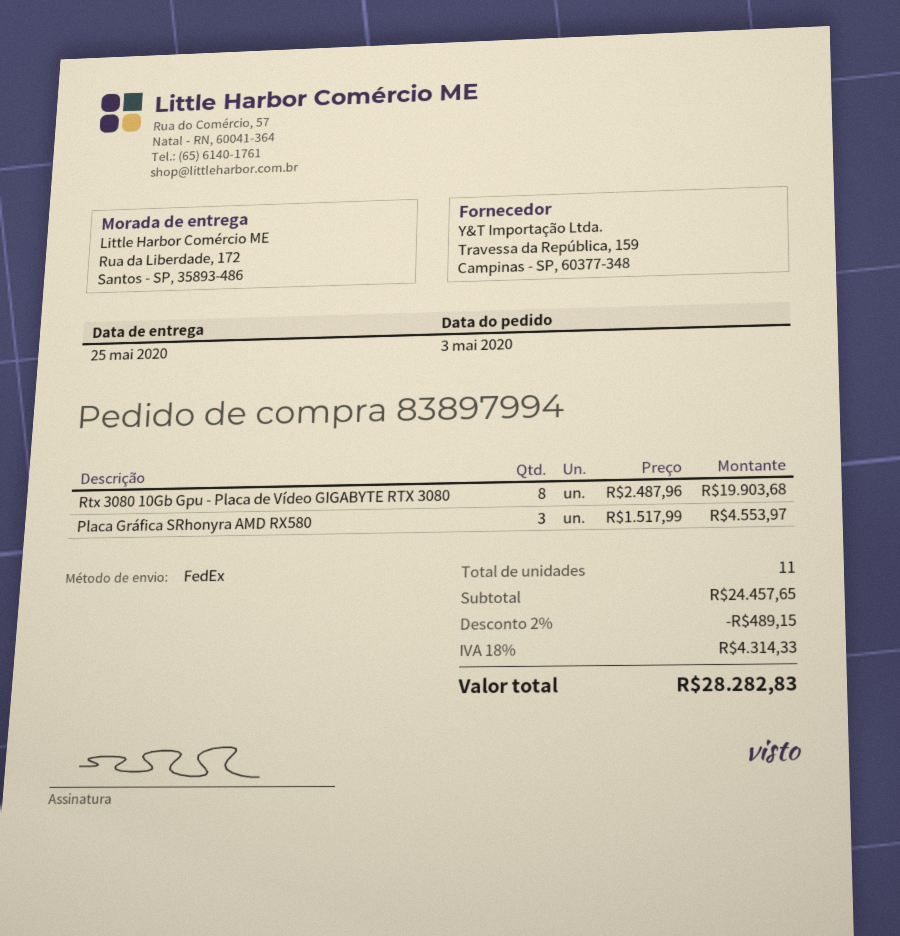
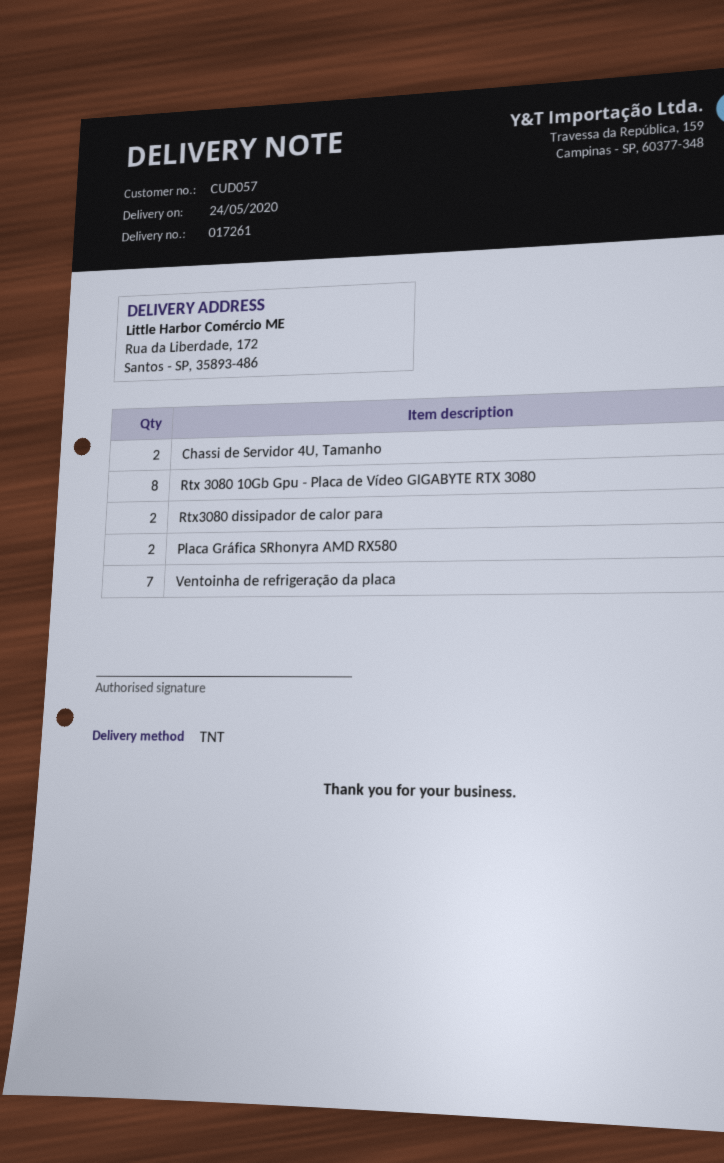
delivery date: 2020-05-25 -> 2020-05-24
shipping method: FedEx -> TNT
Placa Gráfica SRhonyra AMD RX580: 3 -> 2
Chassi de Servidor 4U, Tamanho: none -> 2
Rtx3080 dissipador de calor para: none -> 2
Ventoinha de refrigeração da placa: none -> 7

